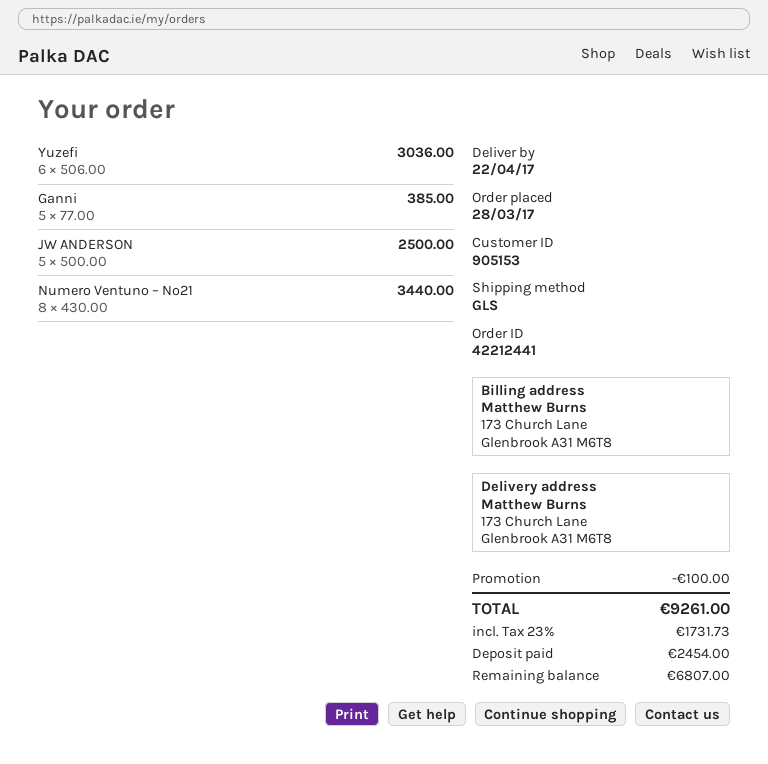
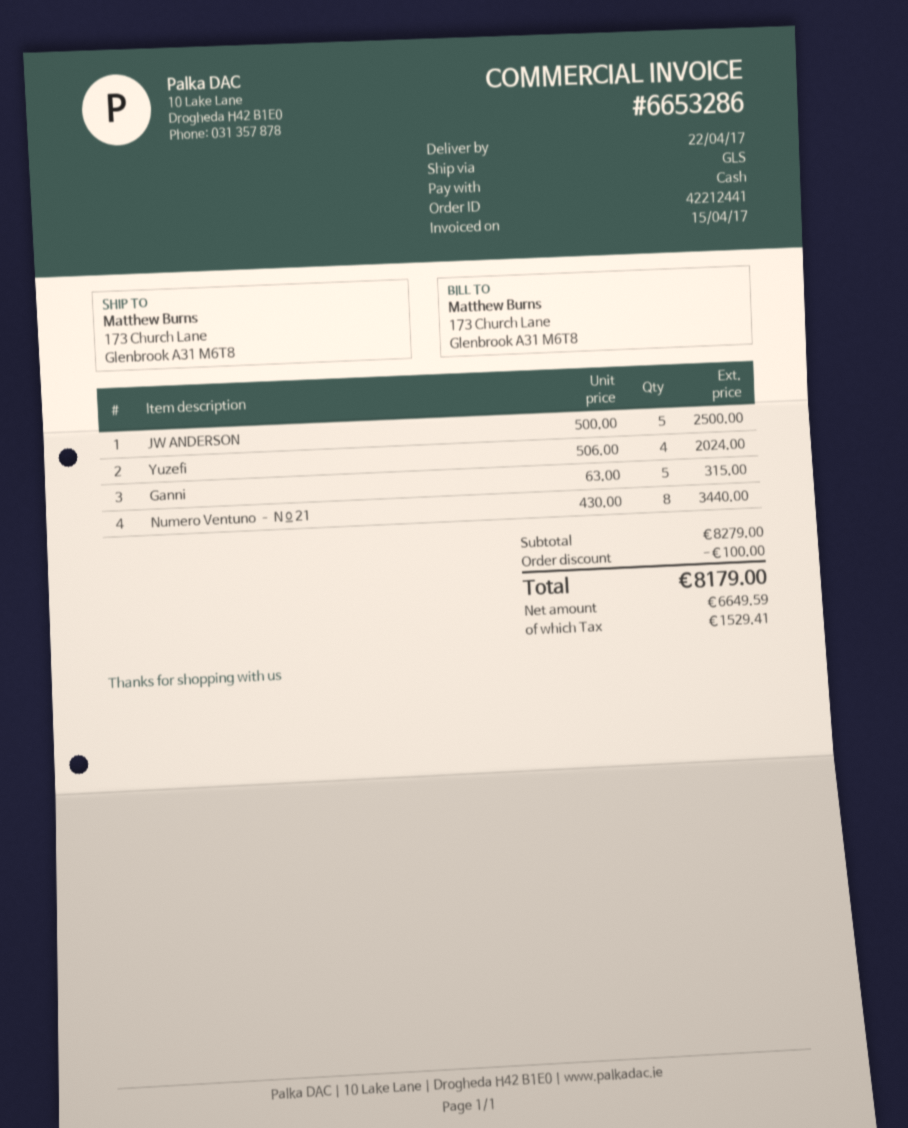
Yuzefi: 6 x 506.00 = 3036.00 -> 4 x 506.00 = 2024.00
Ganni: 5 x 77.00 = 385.00 -> 5 x 63.00 = 315.00
tax: 1731.73 -> 1529.41
total: 9261.00 -> 8179.00

